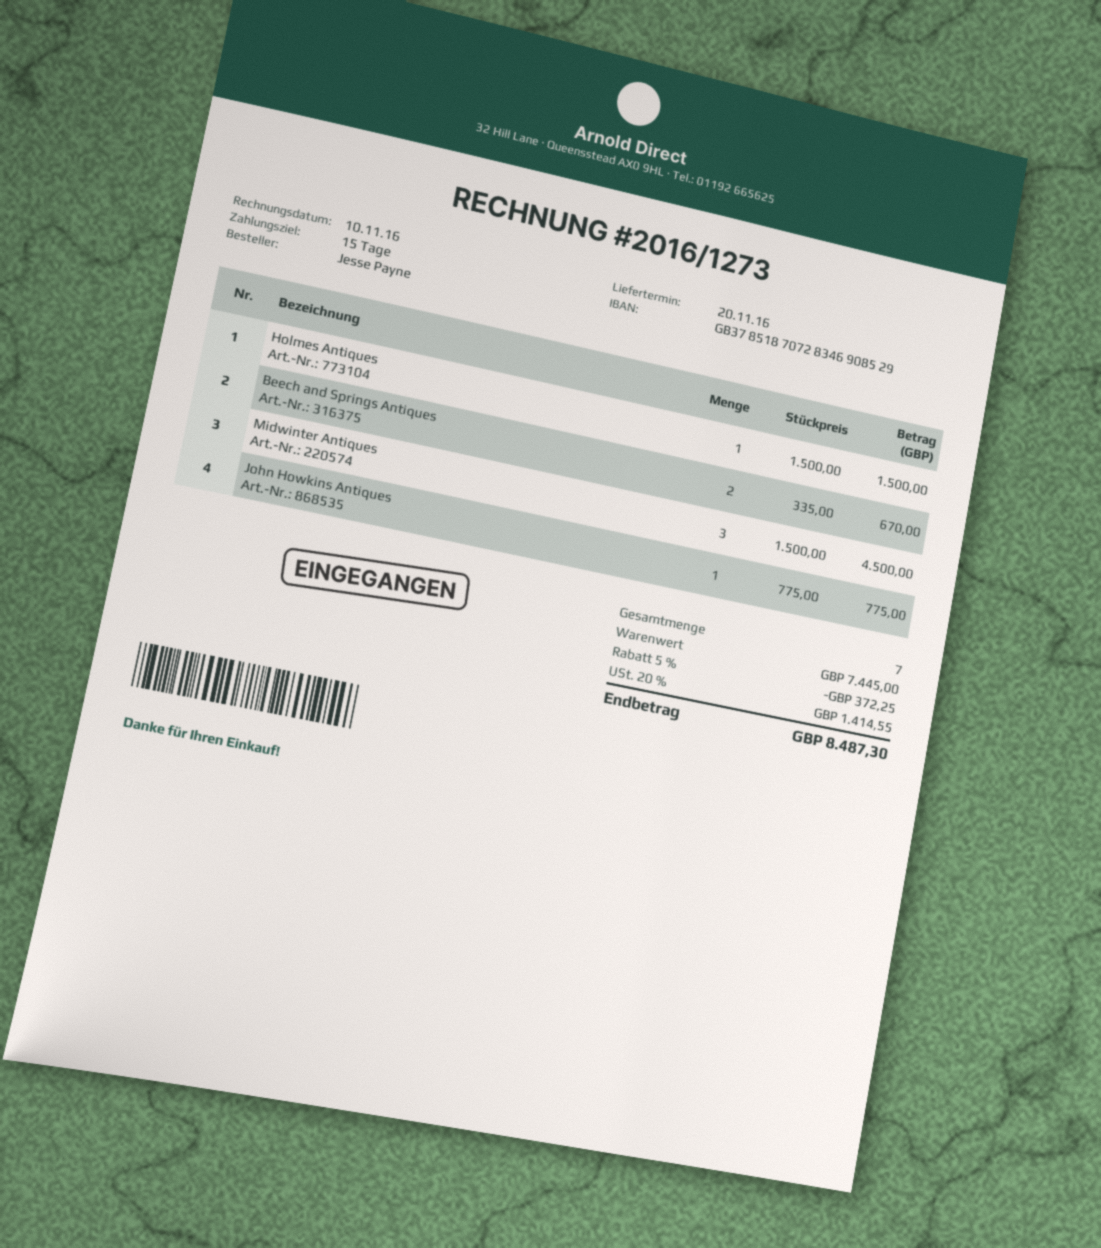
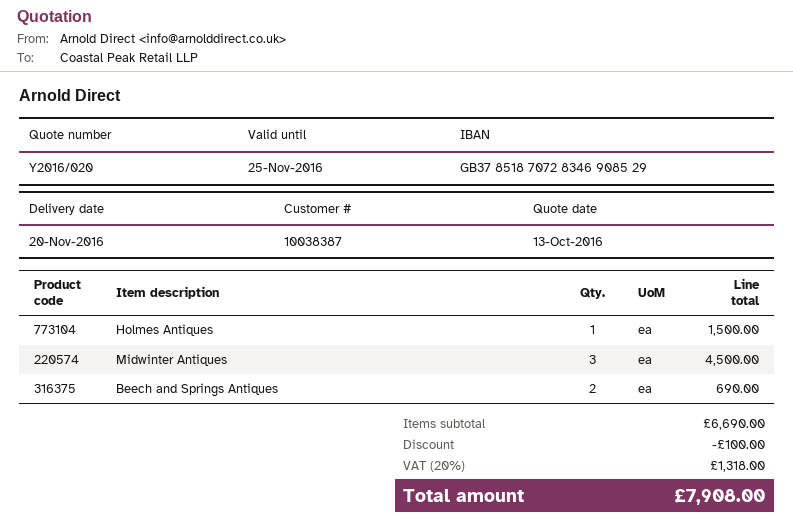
Beech and Springs Antiques: 2 for 670.00 -> 2 for 690.00
John Howkins Antiques: 1 for 775.00 -> none
subtotal: 7445.00 -> 6690.00
discount: 372.25 -> 100.00
tax: 20% = 1414.55 -> 20% = 1318.00
total: 8487.30 -> 7908.00

